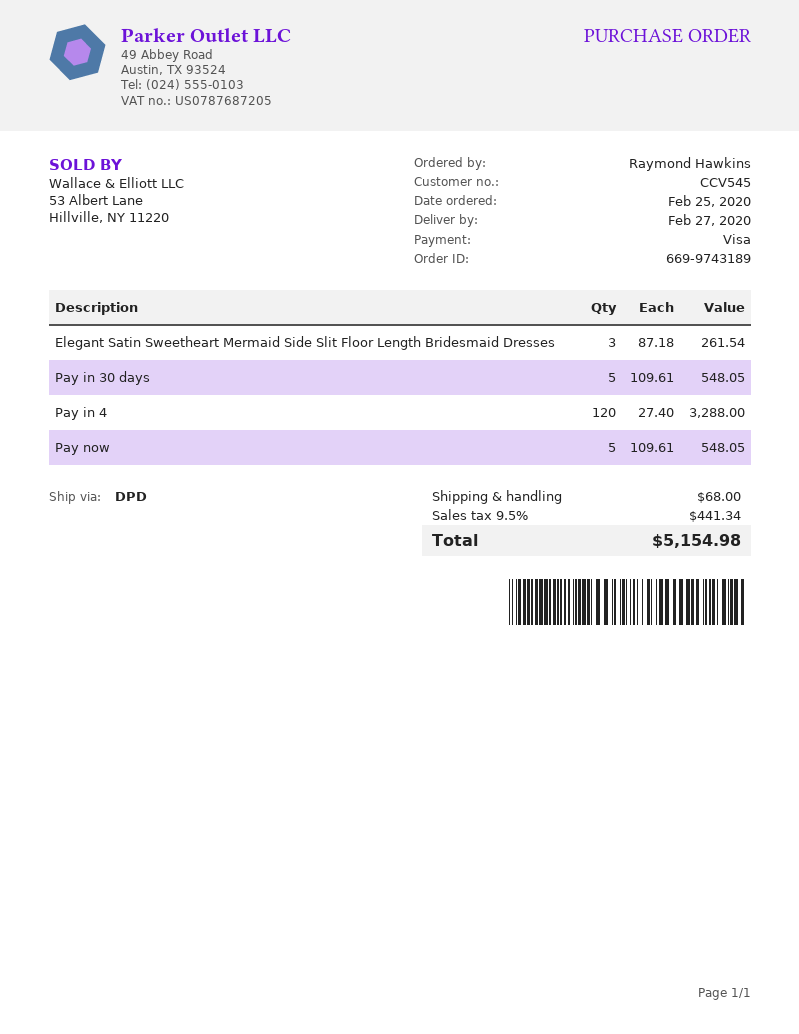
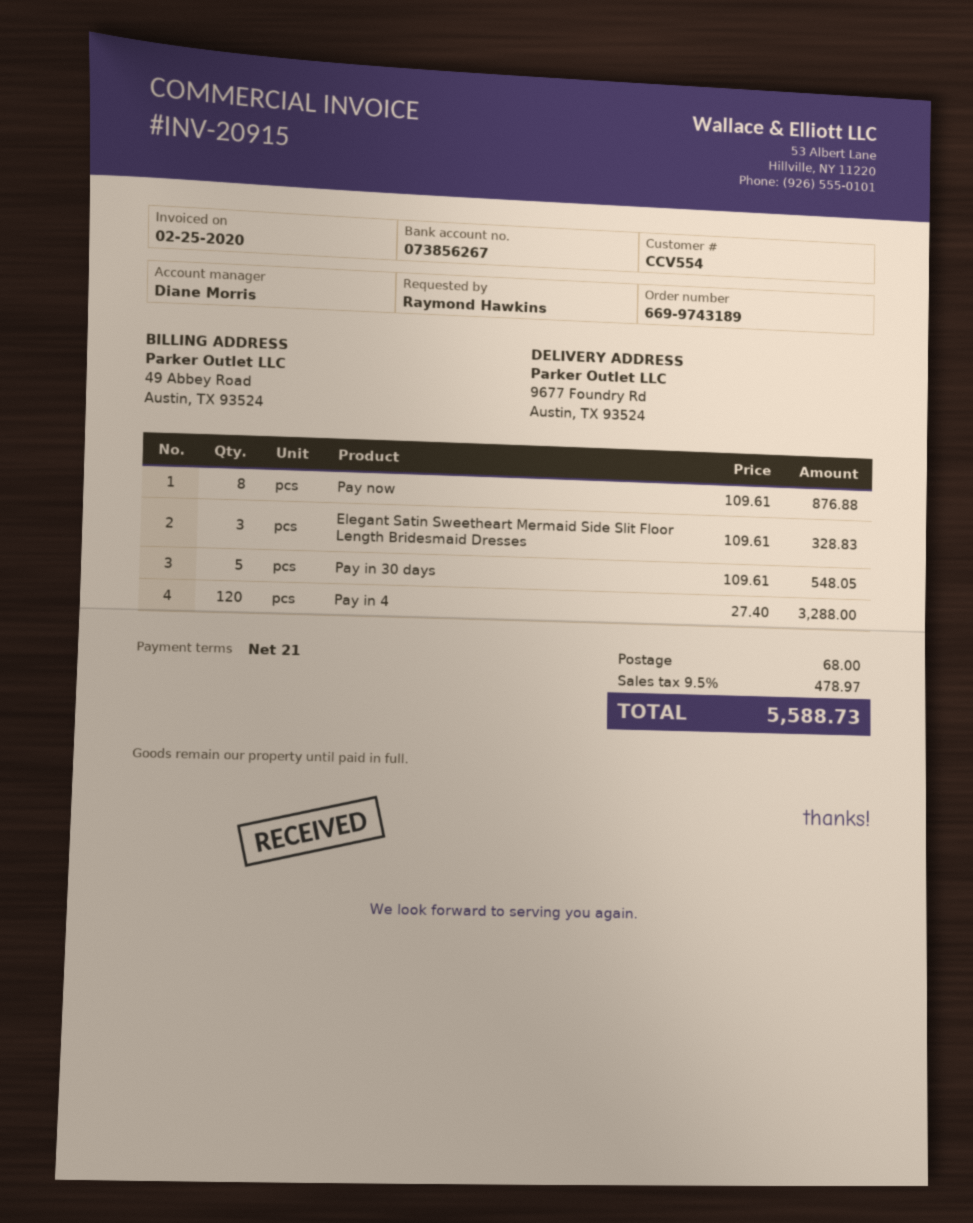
customer number: CCV545 -> CCV554
Elegant Satin Sweetheart Mermaid Side Slit Floor Length Bridesmaid Dresses: 3 x 87.18 = 261.54 -> 3 x 109.61 = 328.83
Pay now: 5 x 109.61 = 548.05 -> 8 x 109.61 = 876.88
tax: 9.5% = 441.34 -> 9.5% = 478.97
total: 5154.98 -> 5588.73

